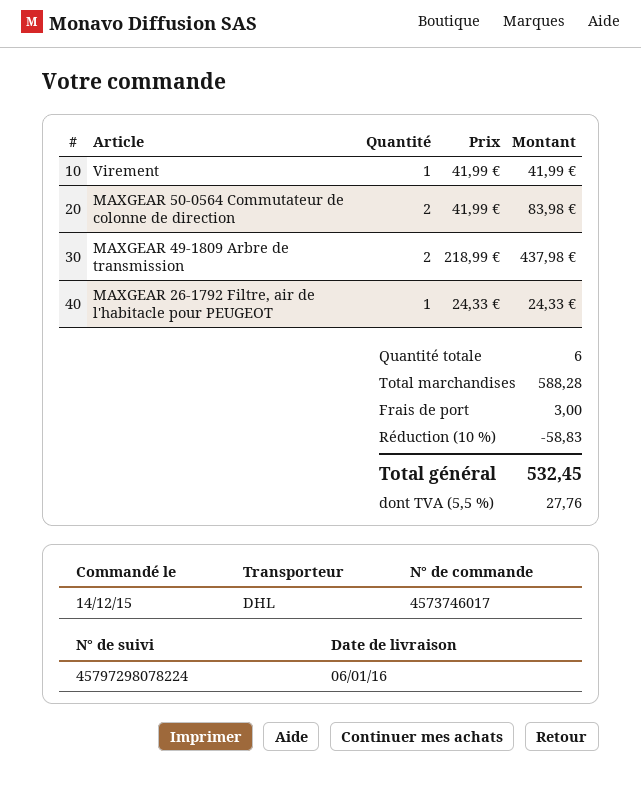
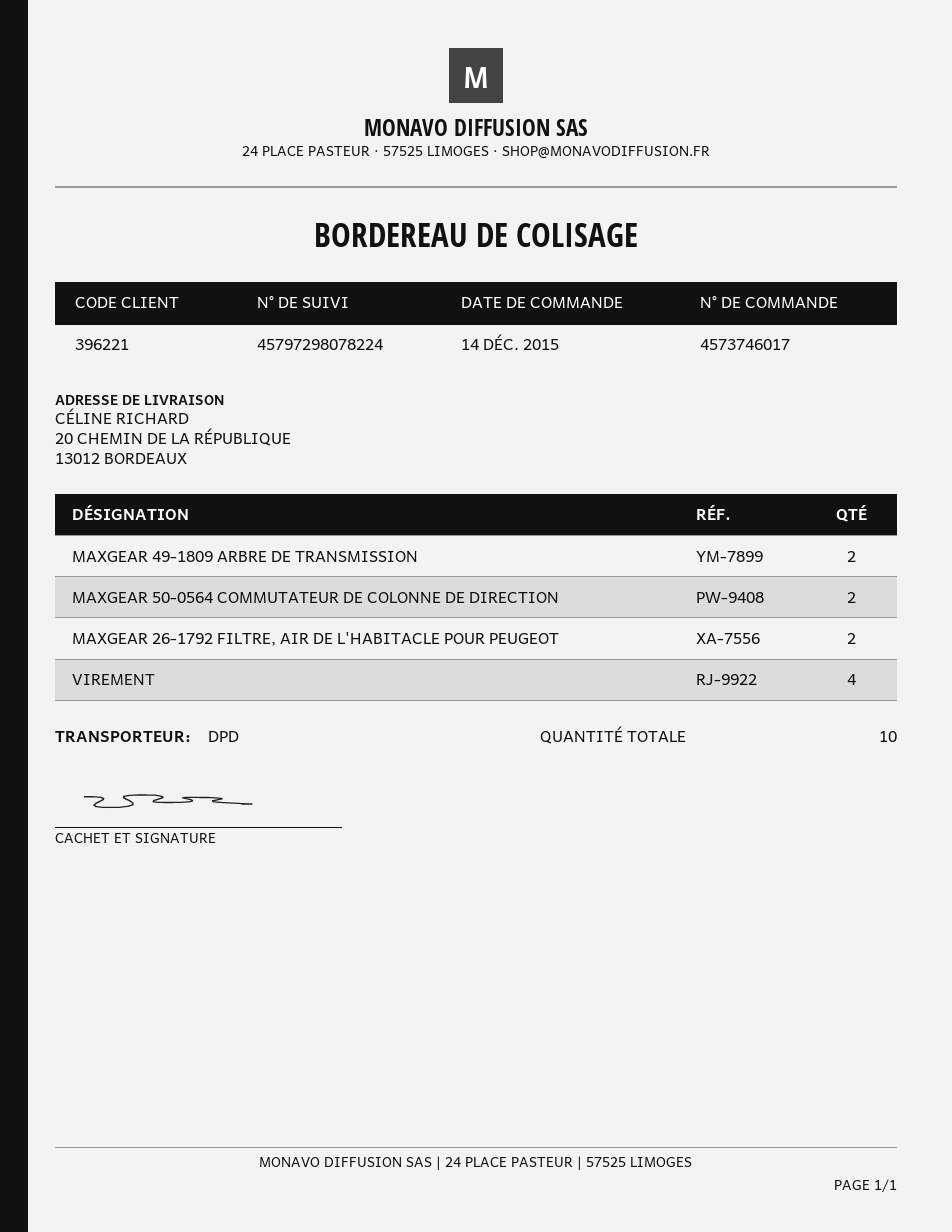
shipping method: DHL -> DPD
Virement: 1 -> 4
MAXGEAR 26-1792 Filtre, air de l'habitacle pour PEUGEOT: 1 -> 2
total quantity: 6 -> 10

